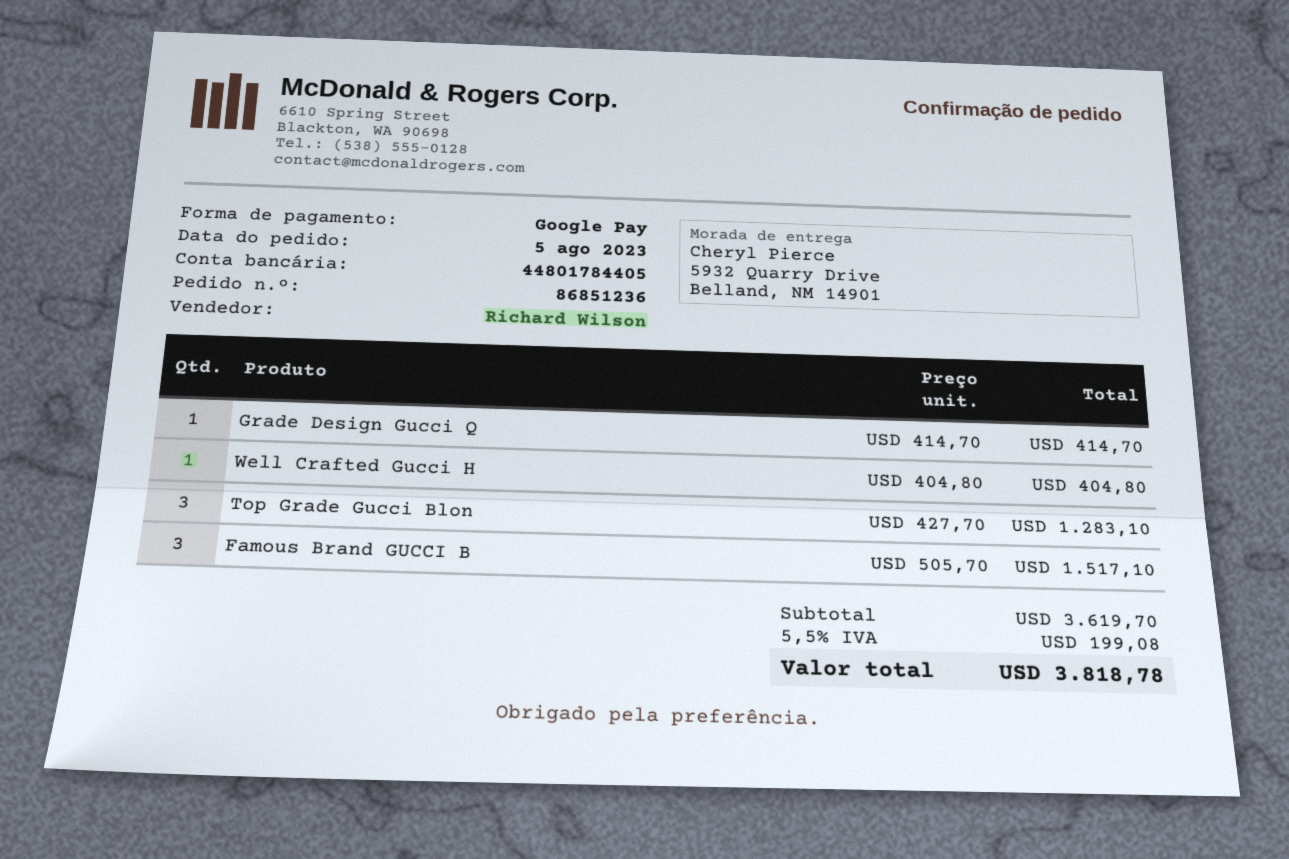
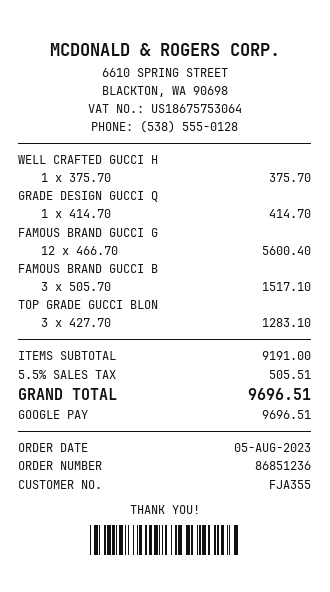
Well Crafted Gucci H: 1 x 404.80 = 404.80 -> 1 x 375.70 = 375.70
FAMOUS BRAND GUCCI G: none -> 12 x 466.70 = 5600.40
subtotal: 3619.70 -> 9191.00
tax: 5.5% = 199.08 -> 5.5% = 505.51
total: 3818.78 -> 9696.51

